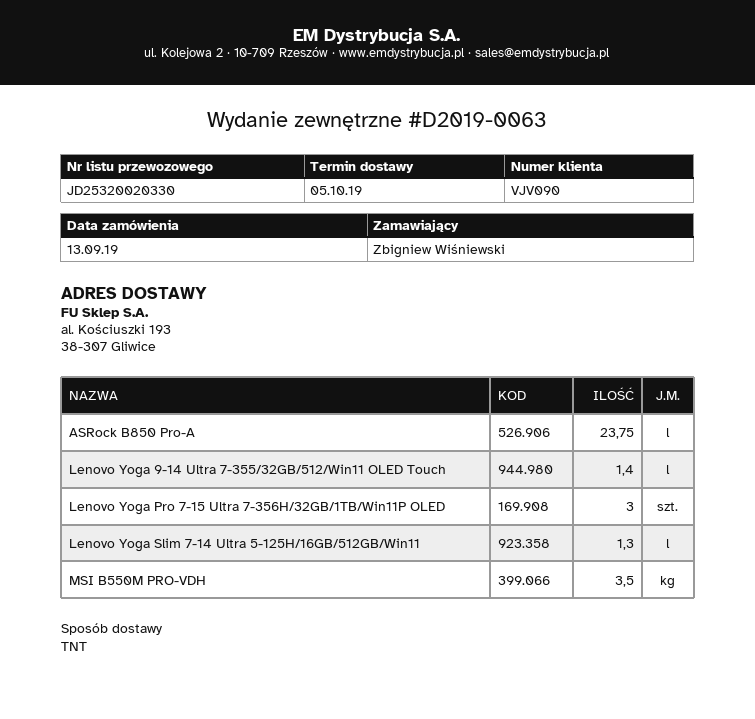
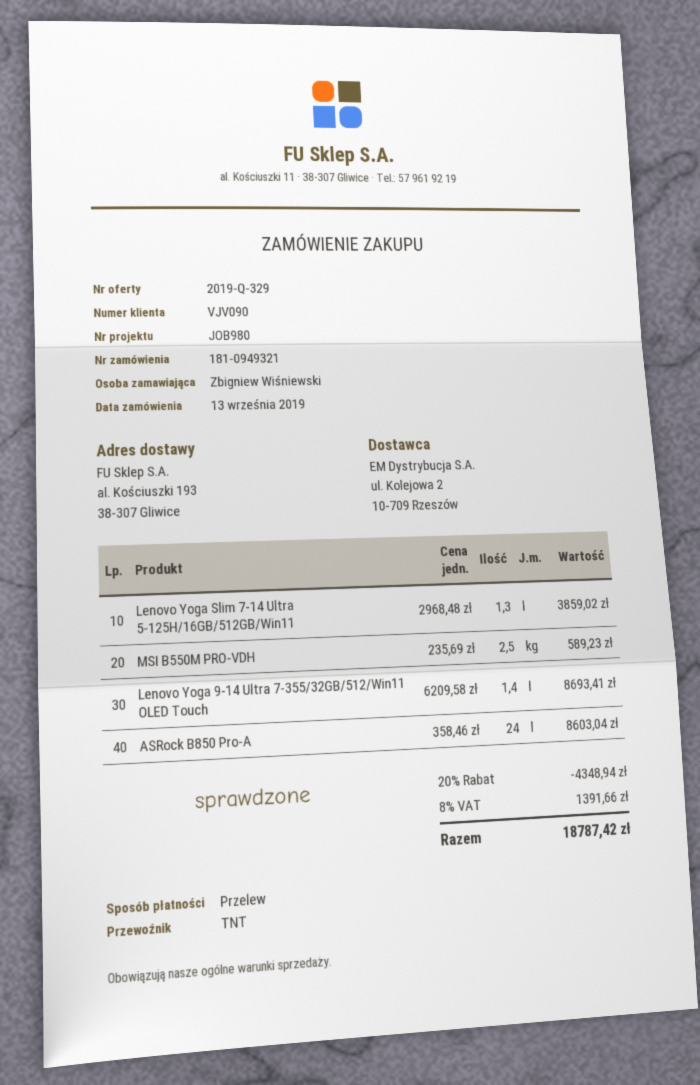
ASRock B850 Pro-A: 23.75 -> 24
Lenovo Yoga Pro 7-15 Ultra 7-356H/32GB/1TB/Win11P OLED: 3 -> none
MSI B550M PRO-VDH: 3.5 -> 2.5

